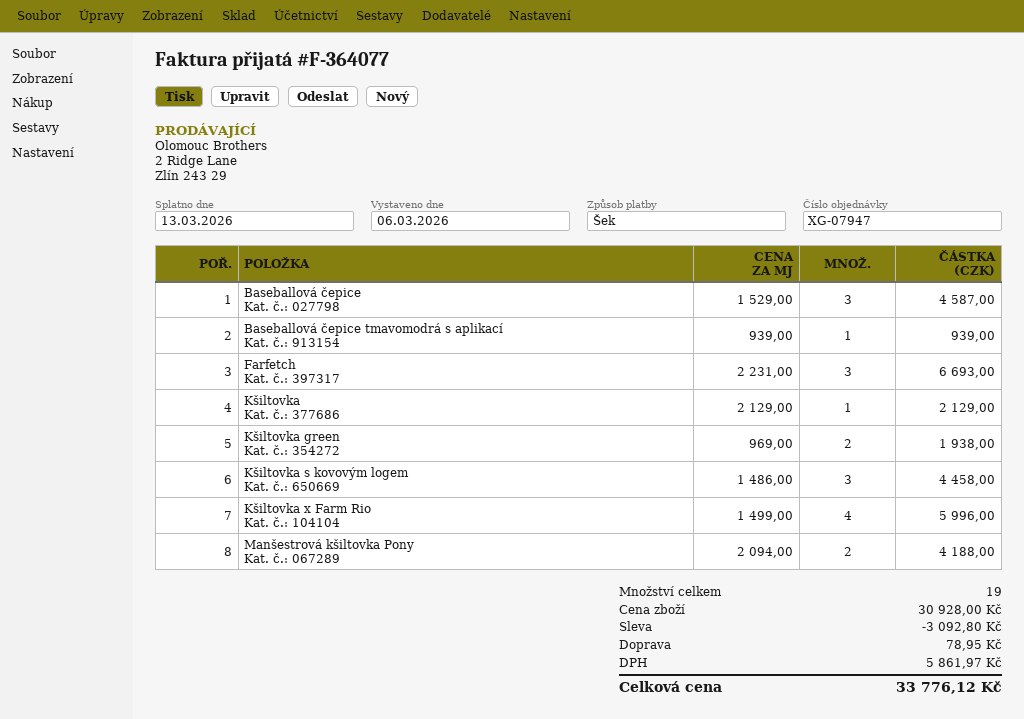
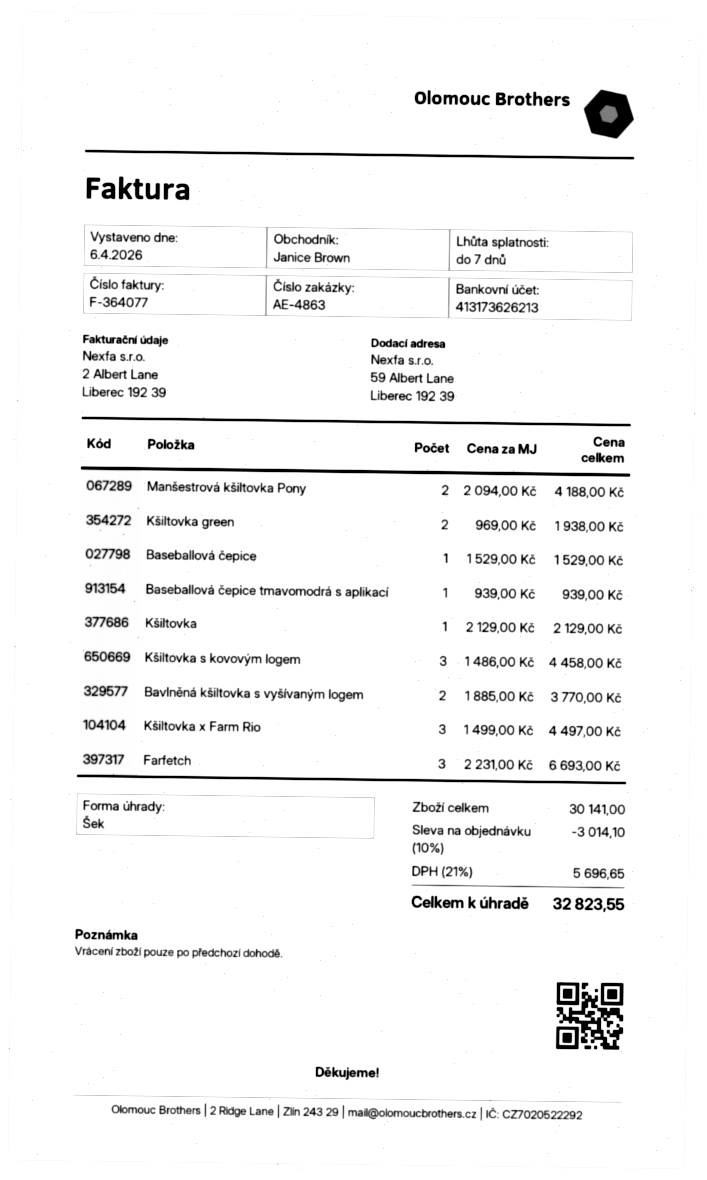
invoice date: 2026-03-06 -> 2026-04-06
Baseballová čepice: 3 x 1529.00 = 4587.00 -> 1 x 1529.00 = 1529.00
Kšiltovka x Farm Rio: 4 x 1499.00 = 5996.00 -> 3 x 1499.00 = 4497.00
Bavlněná kšiltovka s vyšívaným logem: none -> 2 x 1885.00 = 3770.00
subtotal: 30928.00 -> 30141.00
discount: 3092.80 -> 3014.10
shipping: 78.95 -> none
tax: 5861.97 -> 5696.65
total: 33776.12 -> 32823.55

